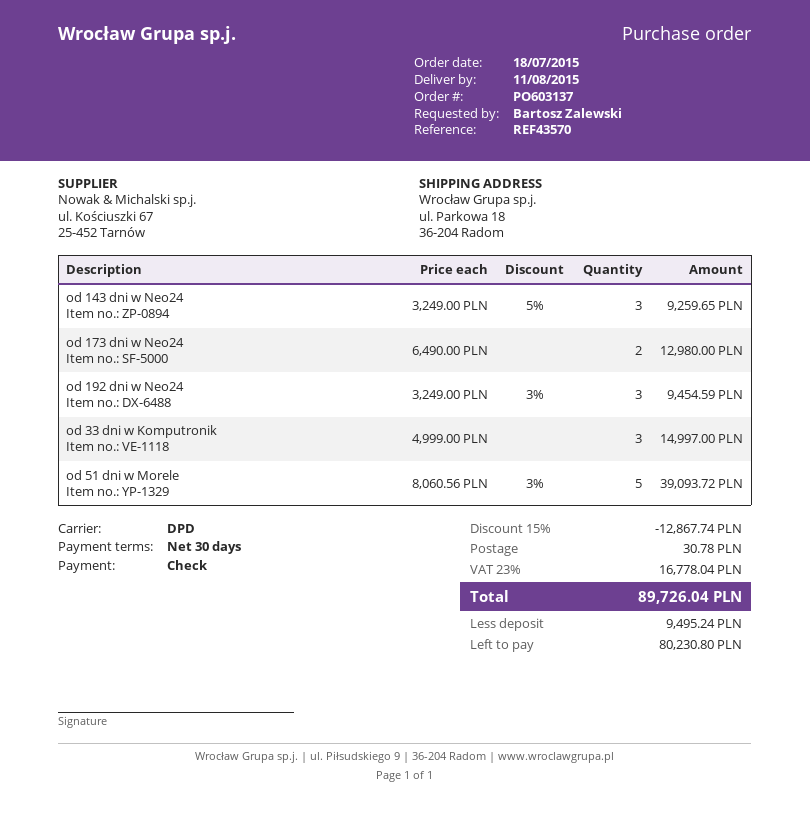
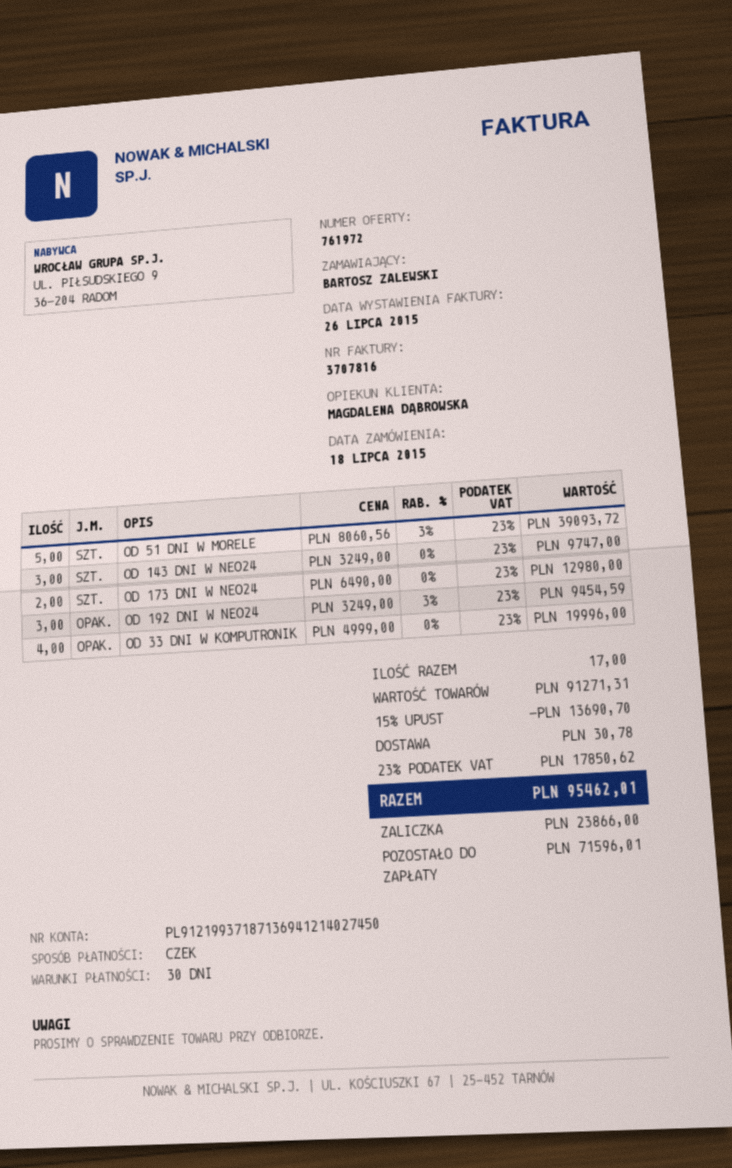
od 143 dni w Neo24: 3 x 3249.00 - 5% = 9259.65 -> 3 x 3249.00 = 9747.00
od 33 dni w Komputronik: 3 x 4999.00 = 14997.00 -> 4 x 4999.00 = 19996.00
discount: 15% = 12867.74 -> 15% = 13690.70
tax: 23% = 16778.04 -> 23% = 17850.62
total: 89726.04 -> 95462.01
deposit: 9495.24 -> 23866.00
balance: 80230.80 -> 71596.01

